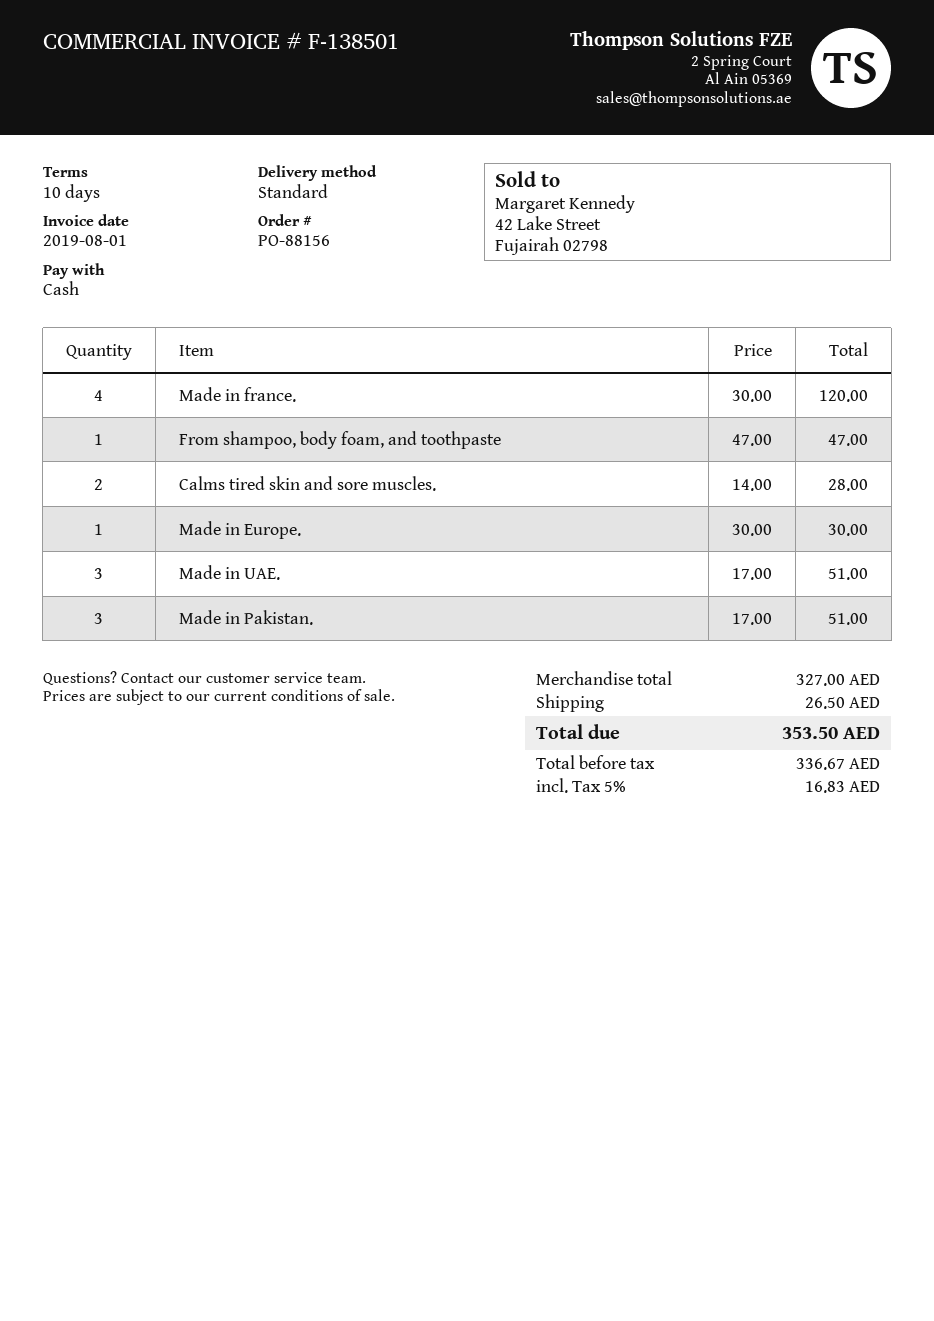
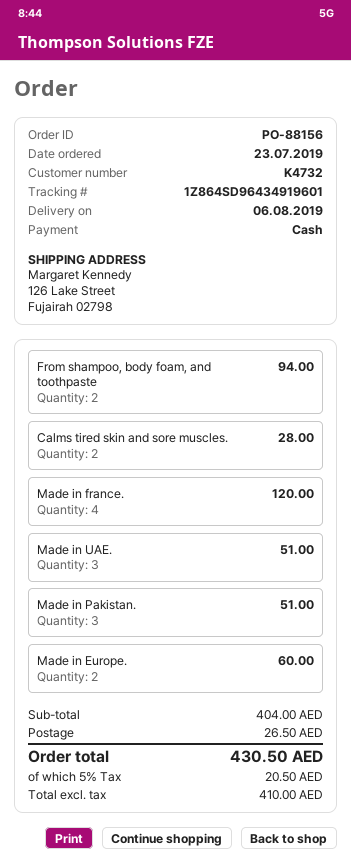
From shampoo, body foam, and toothpaste: 1 for 47.00 -> 2 for 94.00
Made in Europe.: 1 for 30.00 -> 2 for 60.00
subtotal: 327.00 -> 404.00
net: 336.67 -> 410.00
tax: 5% = 16.83 -> 5% = 20.50
total: 353.50 -> 430.50

